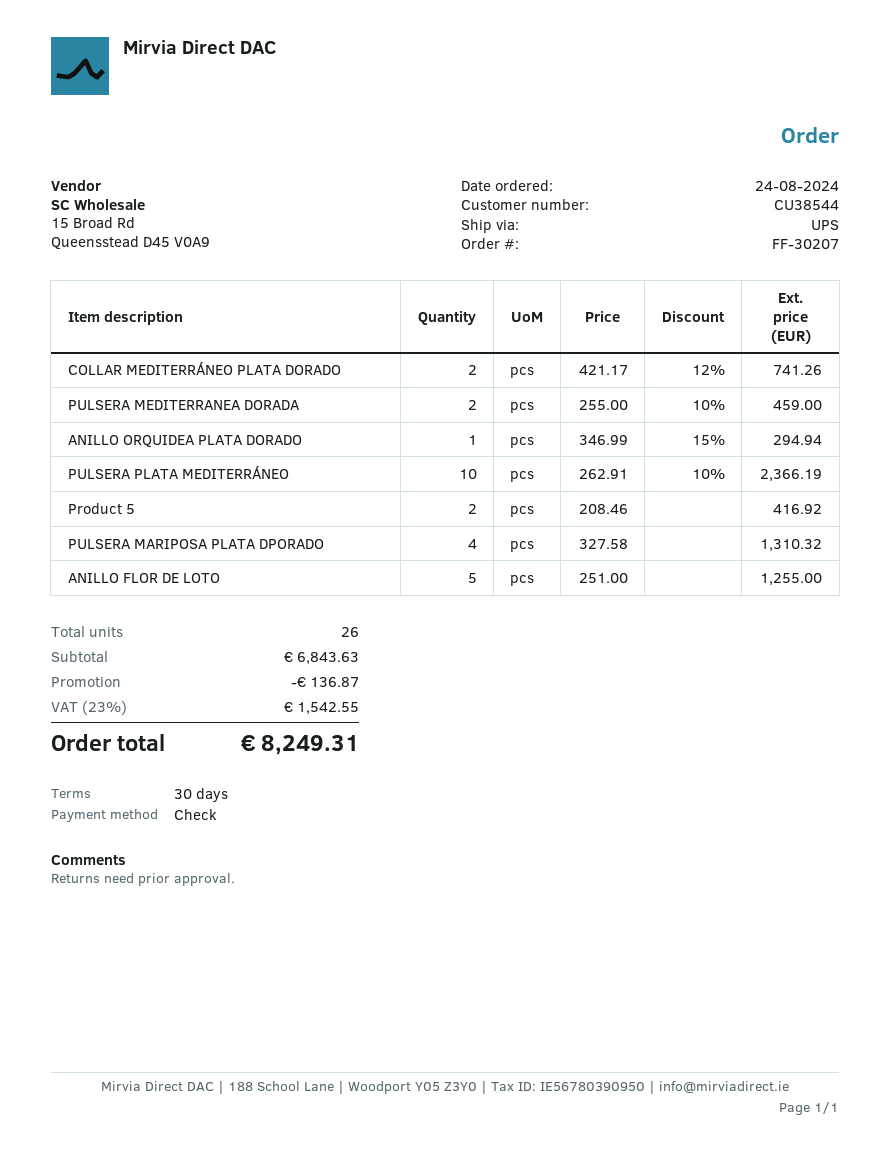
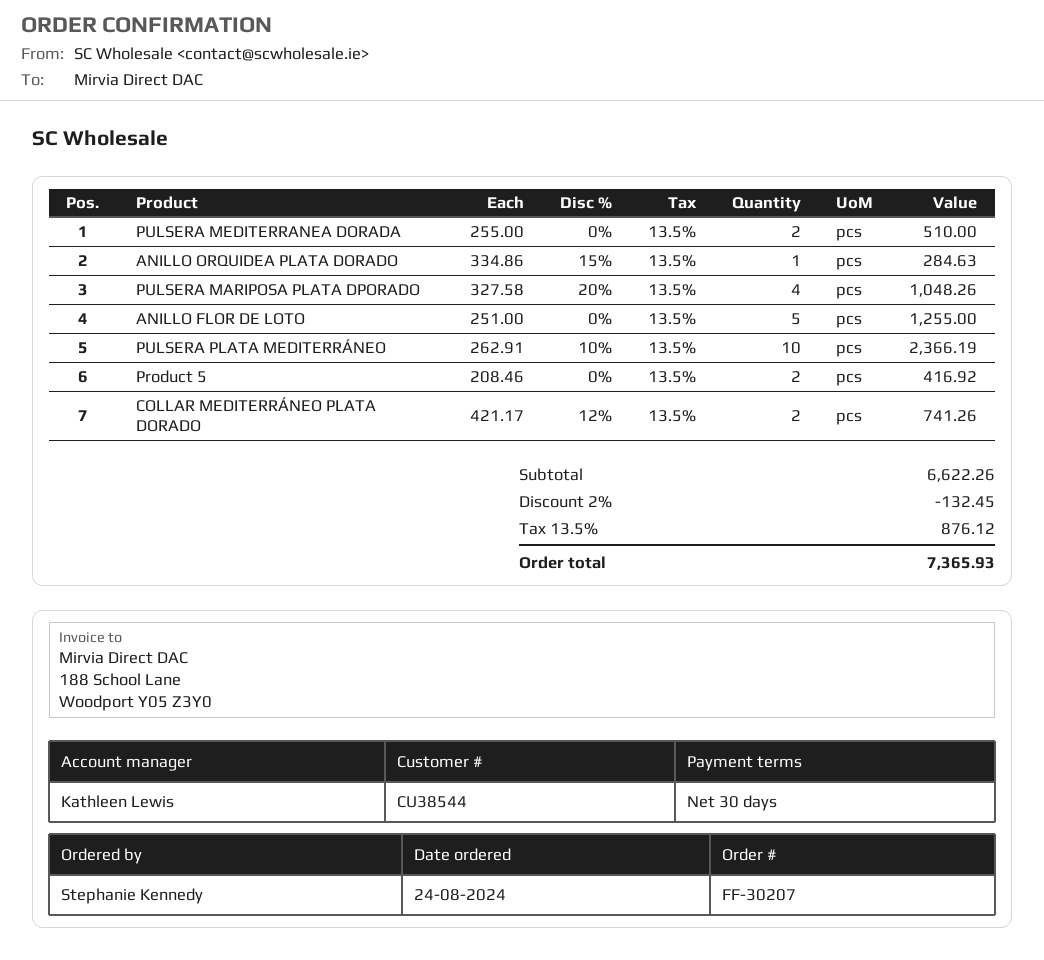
PULSERA MEDITERRANEA DORADA: 2 x 255.00 - 10% = 459.00 -> 2 x 255.00 = 510.00
ANILLO ORQUIDEA PLATA DORADO: 1 x 346.99 - 15% = 294.94 -> 1 x 334.86 - 15% = 284.63
PULSERA MARIPOSA PLATA DPORADO: 4 x 327.58 = 1310.32 -> 4 x 327.58 - 20% = 1048.26
subtotal: 6843.63 -> 6622.26
discount: 136.87 -> 132.45
tax: 23% = 1542.55 -> 13.5% = 876.12
total: 8249.31 -> 7365.93

